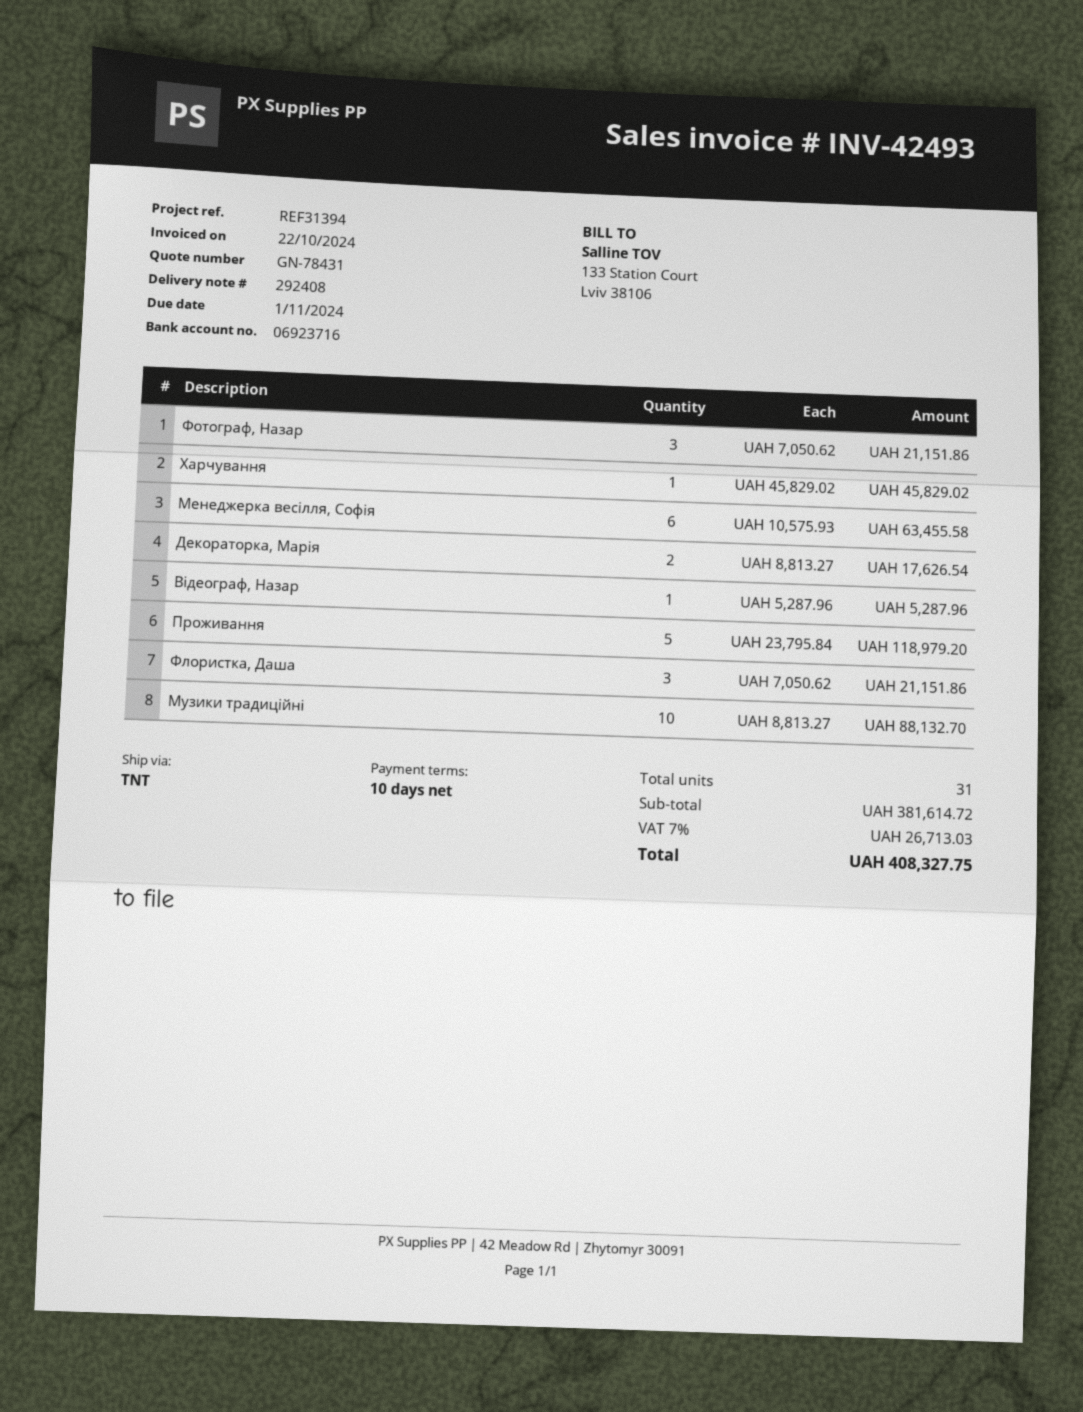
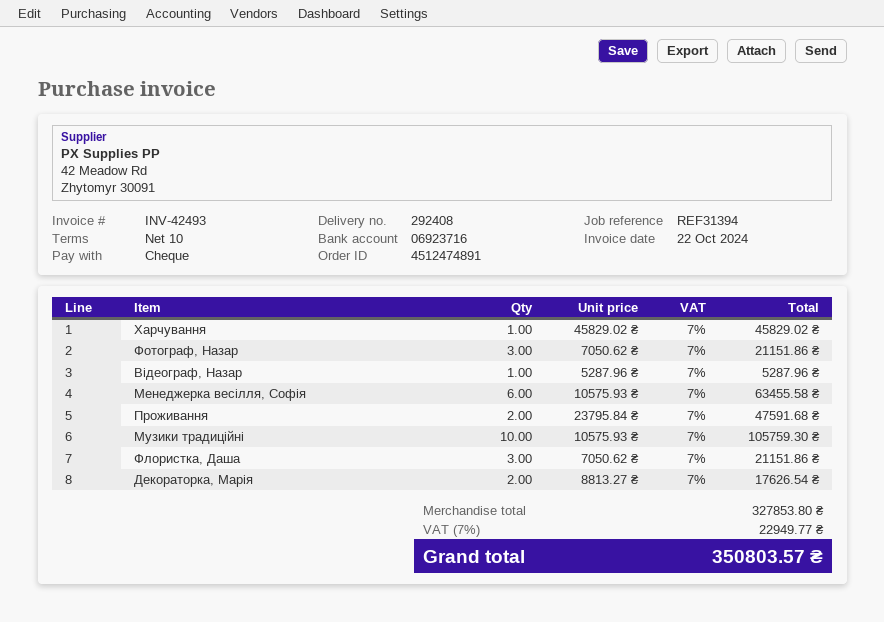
Проживання: 5 x 23795.84 = 118979.20 -> 2 x 23795.84 = 47591.68
Музики традиційні: 10 x 8813.27 = 88132.70 -> 10 x 10575.93 = 105759.30
subtotal: 381614.72 -> 327853.80
tax: 7% = 26713.03 -> 7% = 22949.77
total: 408327.75 -> 350803.57

